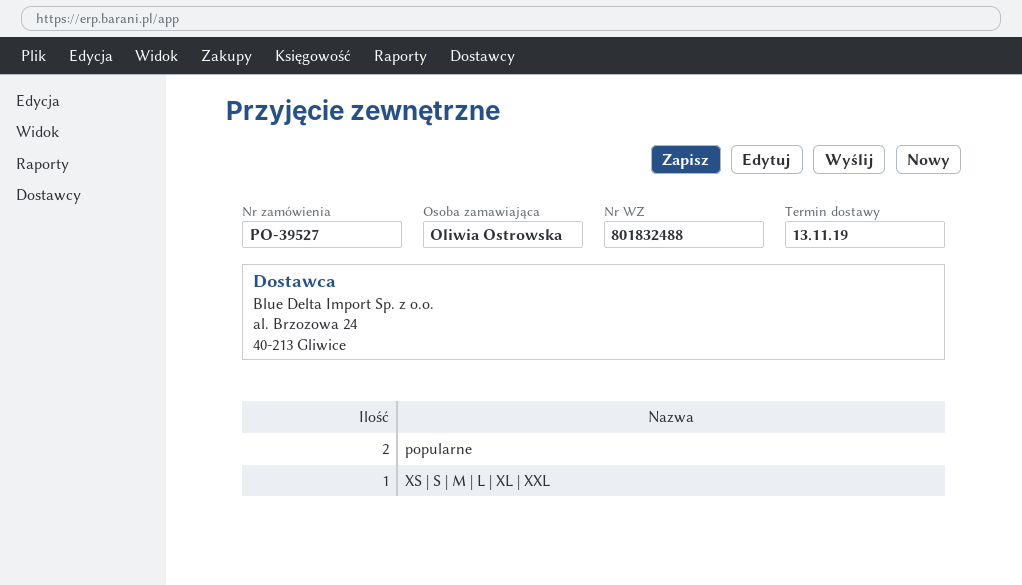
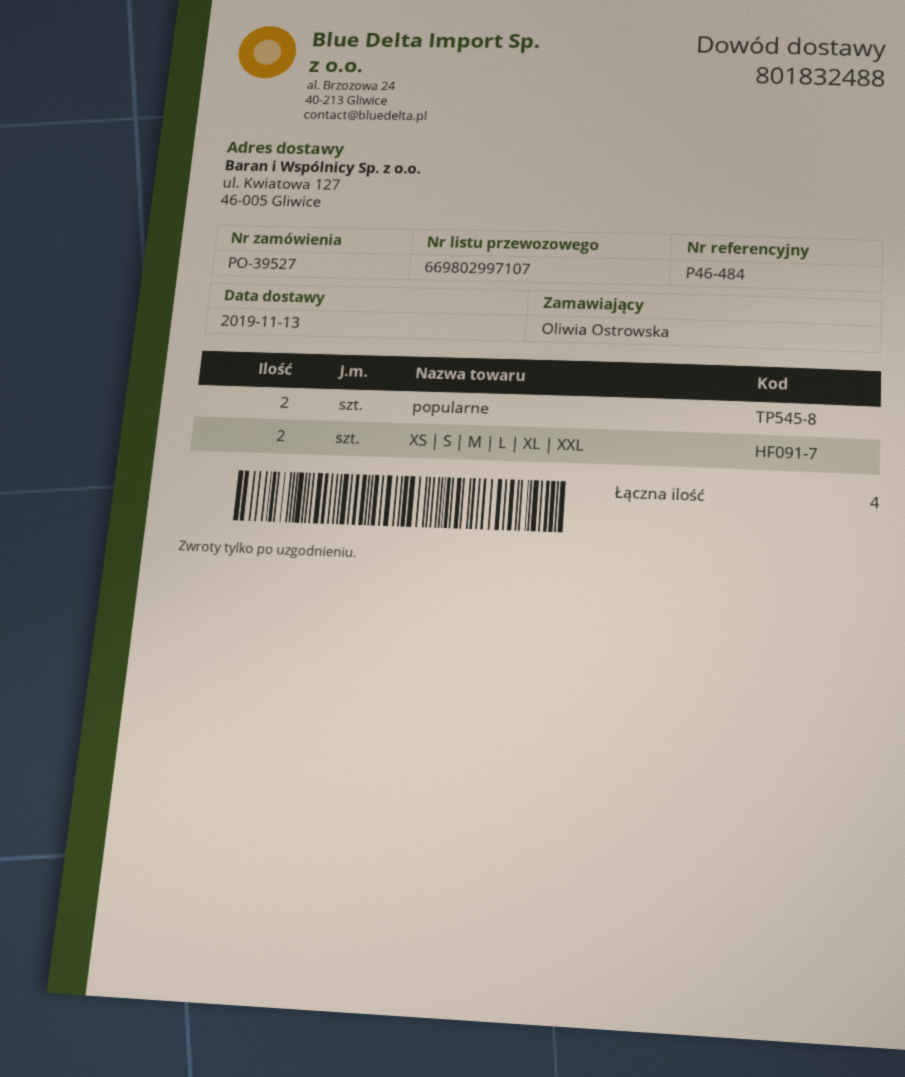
XS | S | M | L | XL | XXL: 1 -> 2

